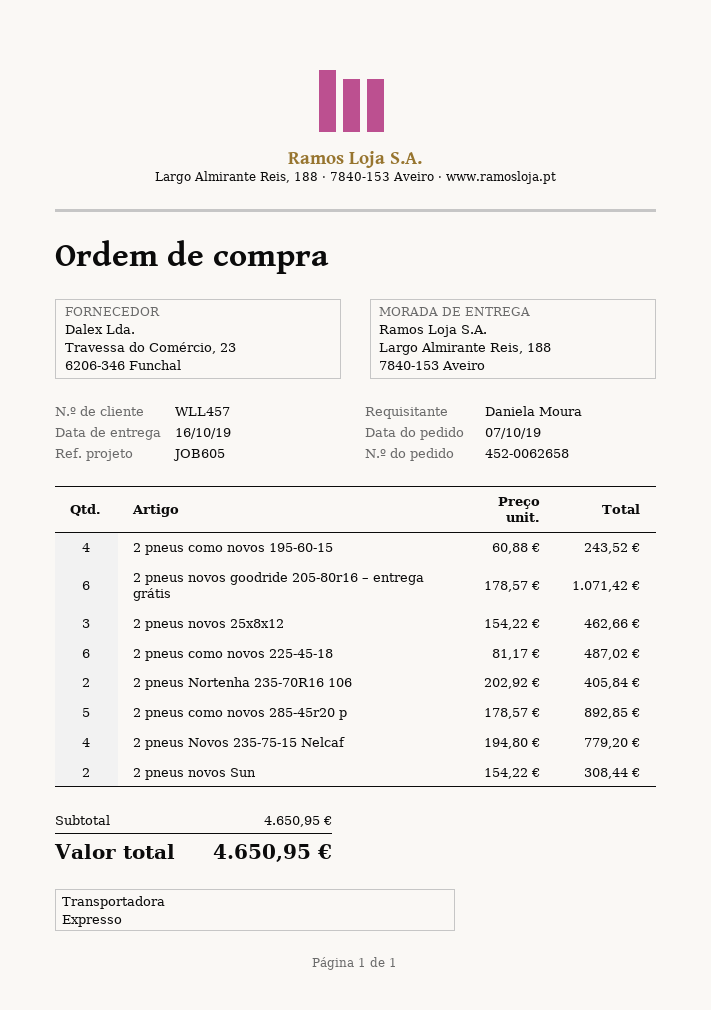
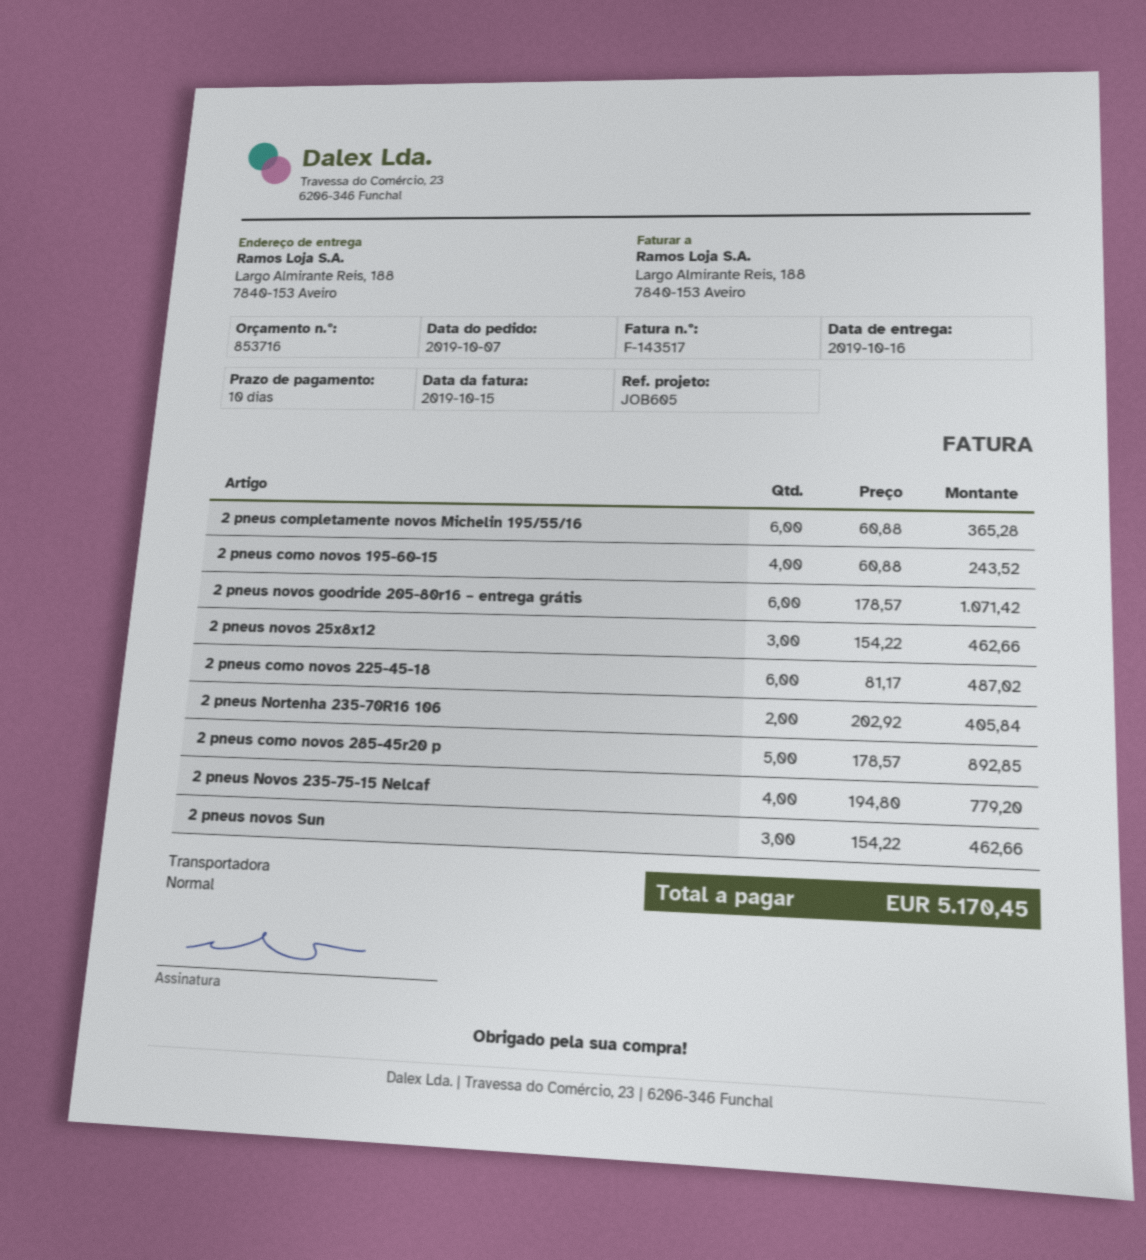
shipping method: express -> standard
2 pneus novos Sun: 2 x 154.22 = 308.44 -> 3 x 154.22 = 462.66
2 pneus completamente novos Michelin 195/55/16: none -> 6 x 60.88 = 365.28
total: 4650.95 -> 5170.45

